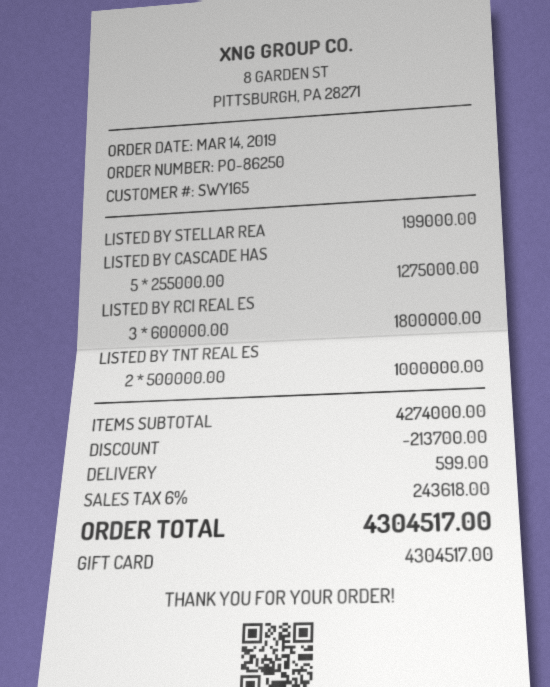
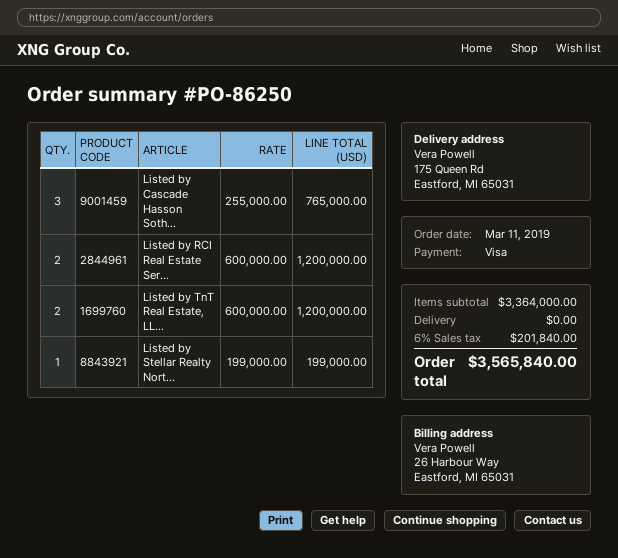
order date: 2019-03-14 -> 2019-03-11
payment method: gift card -> Visa
LISTED BY CASCADE HAS: 5 x 255000.00 = 1275000.00 -> 3 x 255000.00 = 765000.00
LISTED BY RCI REAL ES: 3 x 600000.00 = 1800000.00 -> 2 x 600000.00 = 1200000.00
LISTED BY TNT REAL ES: 2 x 500000.00 = 1000000.00 -> 2 x 600000.00 = 1200000.00
subtotal: 4274000.00 -> 3364000.00
discount: 213700.00 -> none
shipping: 599.00 -> 0.00
tax: 6% = 243618.00 -> 6% = 201840.00
total: 4304517.00 -> 3565840.00

